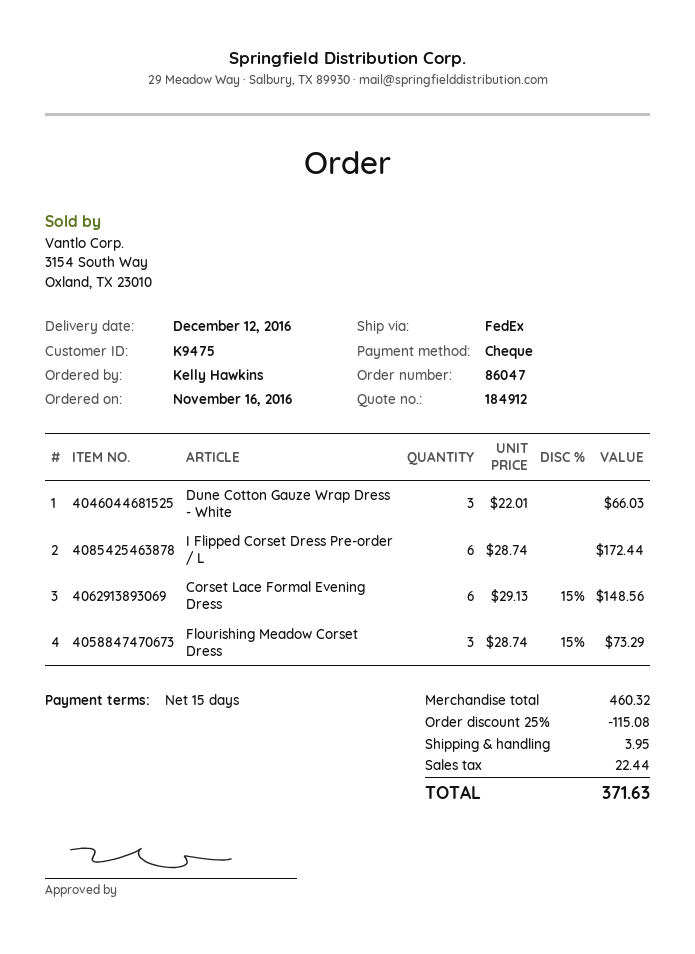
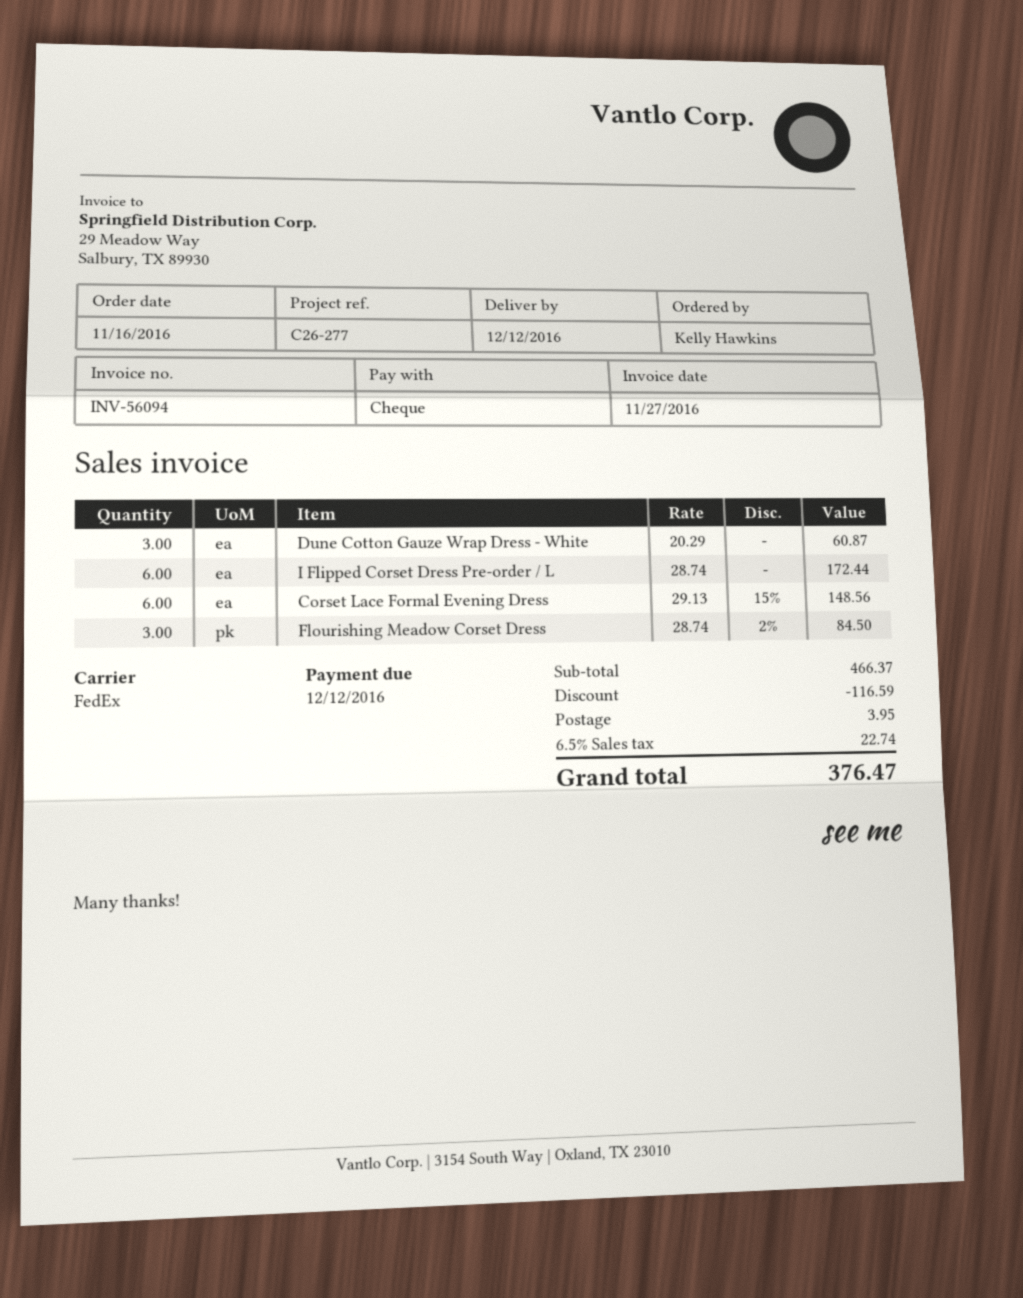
Dune Cotton Gauze Wrap Dress - White: 3 x 22.01 = 66.03 -> 3 x 20.29 = 60.87
Flourishing Meadow Corset Dress: 3 x 28.74 - 15% = 73.29 -> 3 x 28.74 - 2% = 84.50
subtotal: 460.32 -> 466.37
discount: 115.08 -> 116.59
tax: 22.44 -> 22.74
total: 371.63 -> 376.47

